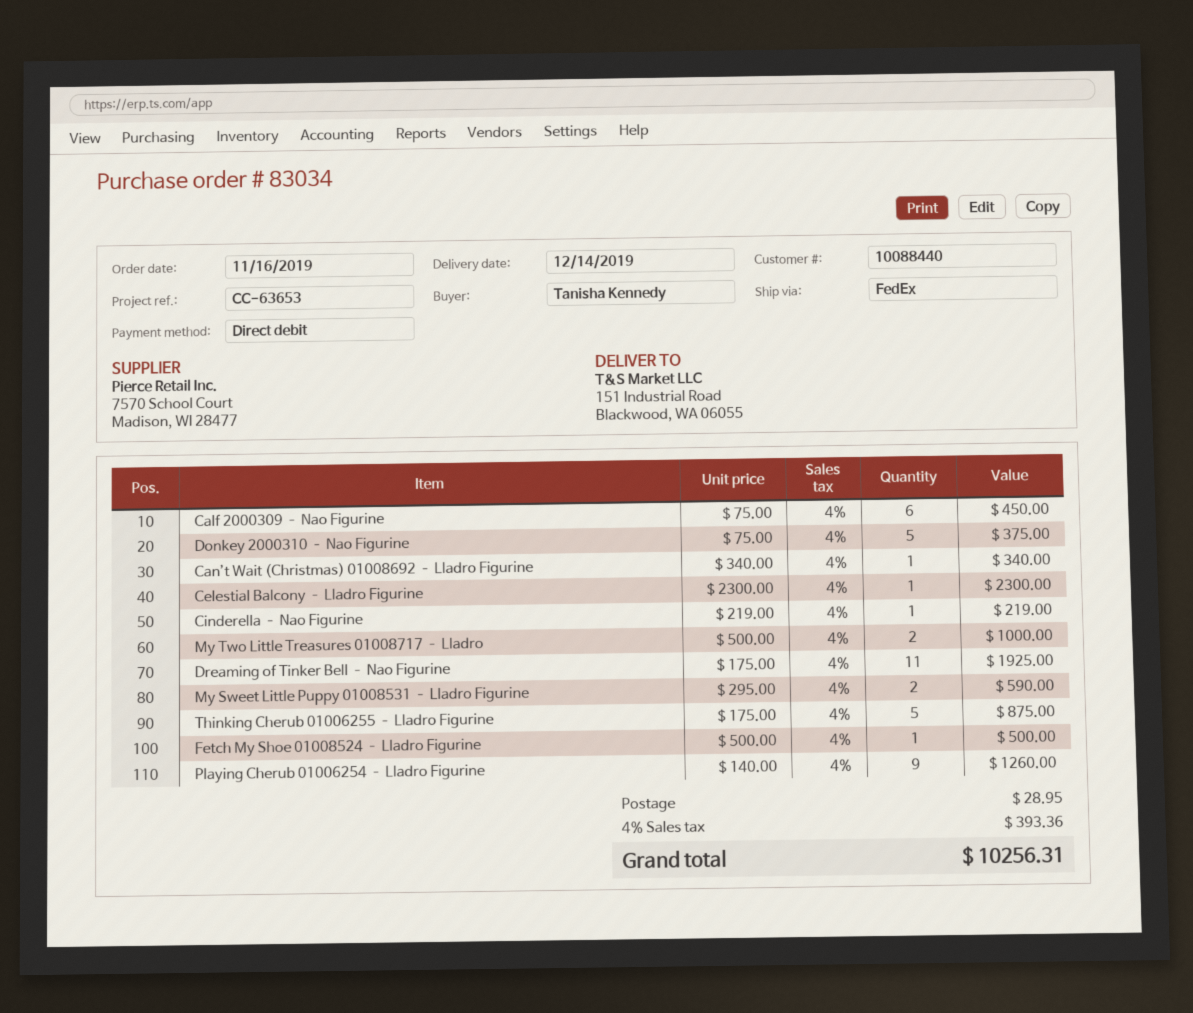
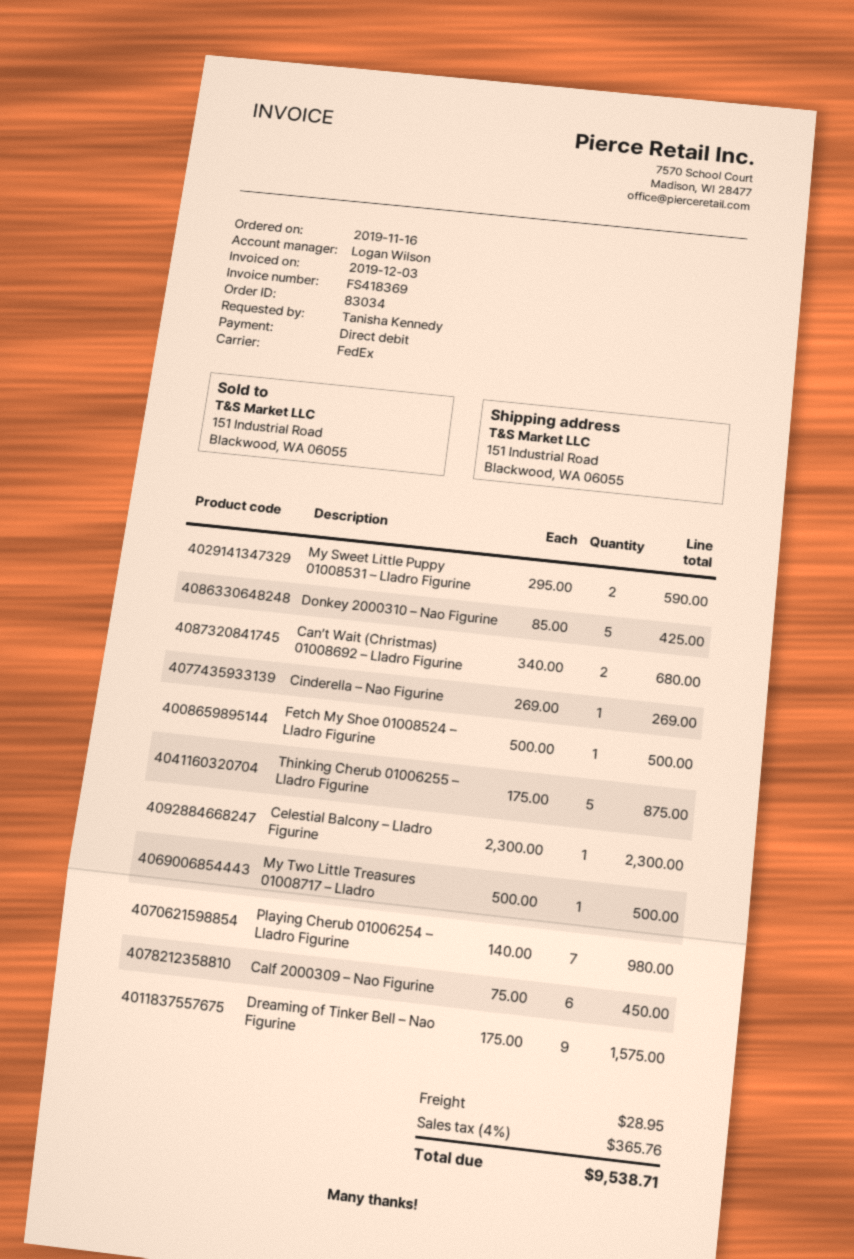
Donkey 2000310 – Nao Figurine: 5 x 75.00 = 375.00 -> 5 x 85.00 = 425.00
Can’t Wait (Christmas) 01008692 – Lladro Figurine: 1 x 340.00 = 340.00 -> 2 x 340.00 = 680.00
Cinderella – Nao Figurine: 1 x 219.00 = 219.00 -> 1 x 269.00 = 269.00
My Two Little Treasures 01008717 – Lladro: 2 x 500.00 = 1000.00 -> 1 x 500.00 = 500.00
Dreaming of Tinker Bell – Nao Figurine: 11 x 175.00 = 1925.00 -> 9 x 175.00 = 1575.00
Playing Cherub 01006254 – Lladro Figurine: 9 x 140.00 = 1260.00 -> 7 x 140.00 = 980.00
tax: 4% = 393.36 -> 4% = 365.76
total: 10256.31 -> 9538.71

